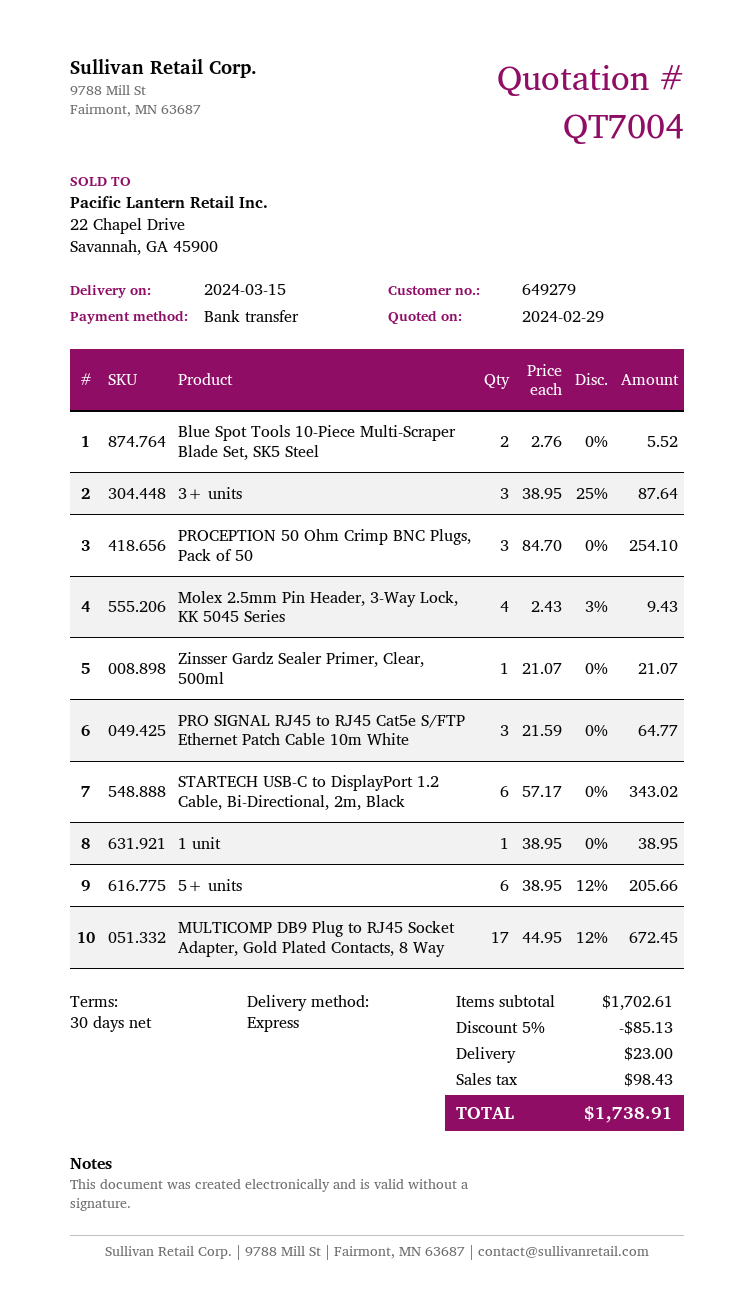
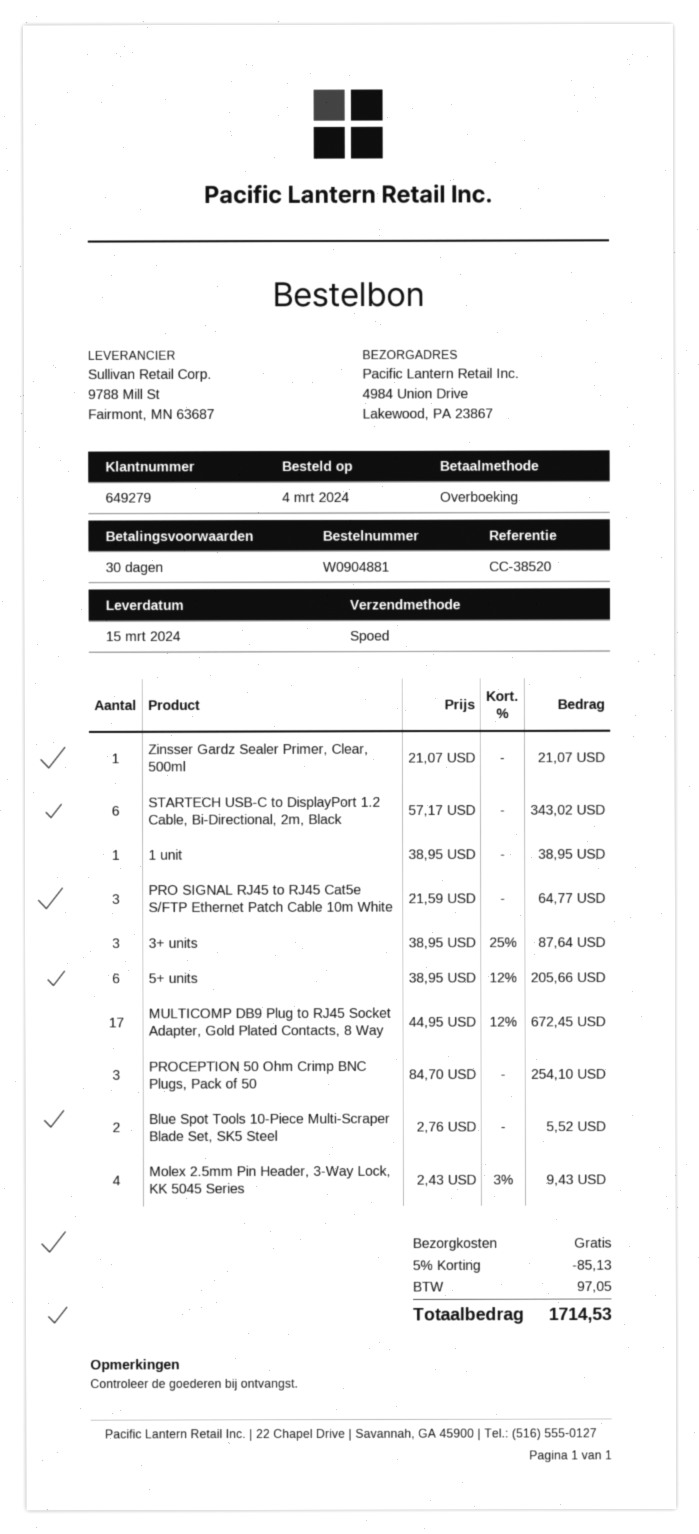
shipping: 23.00 -> 0.00
tax: 98.43 -> 97.05
total: 1738.91 -> 1714.53

